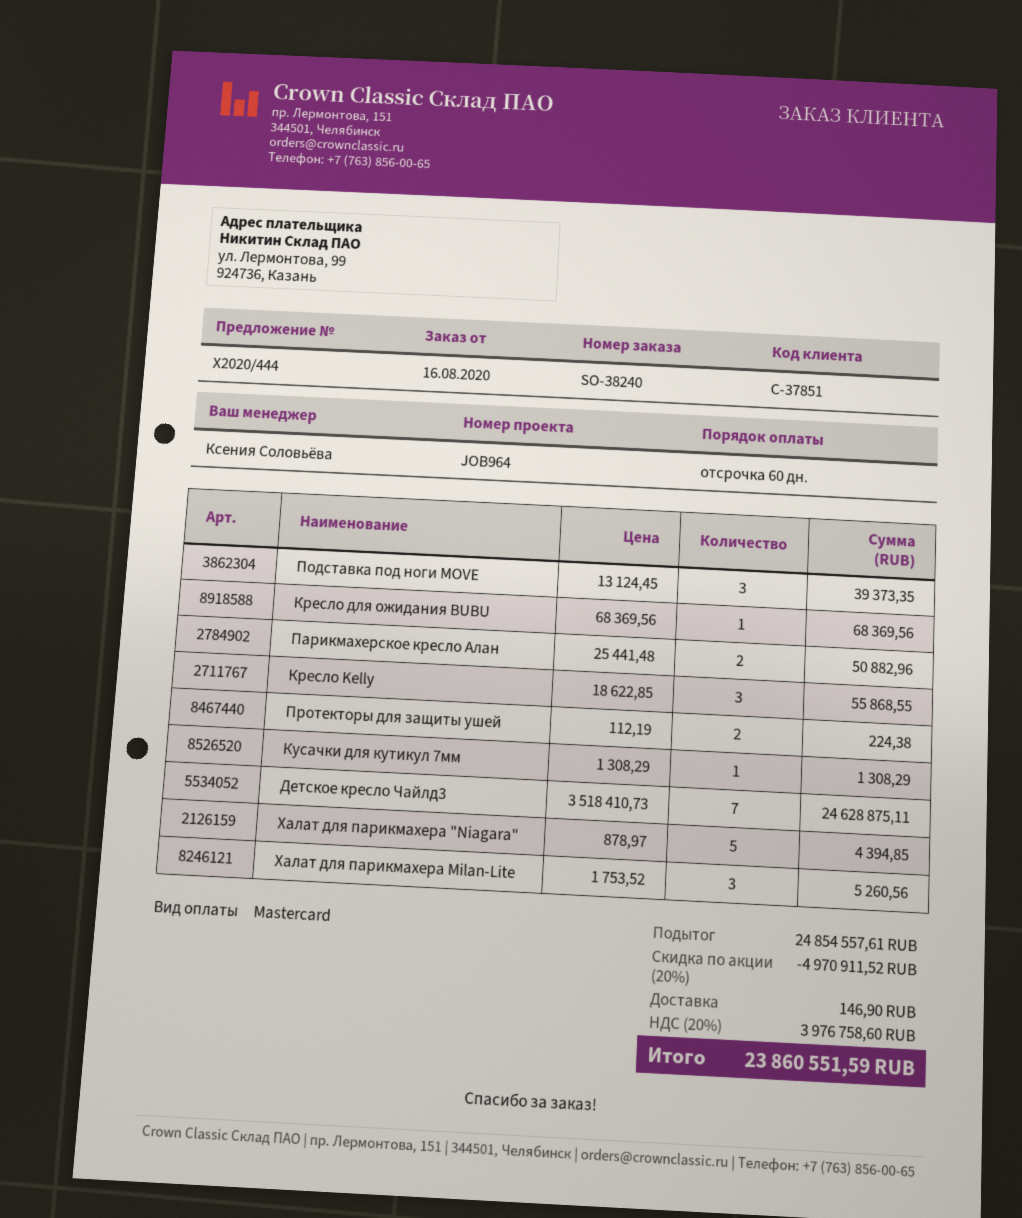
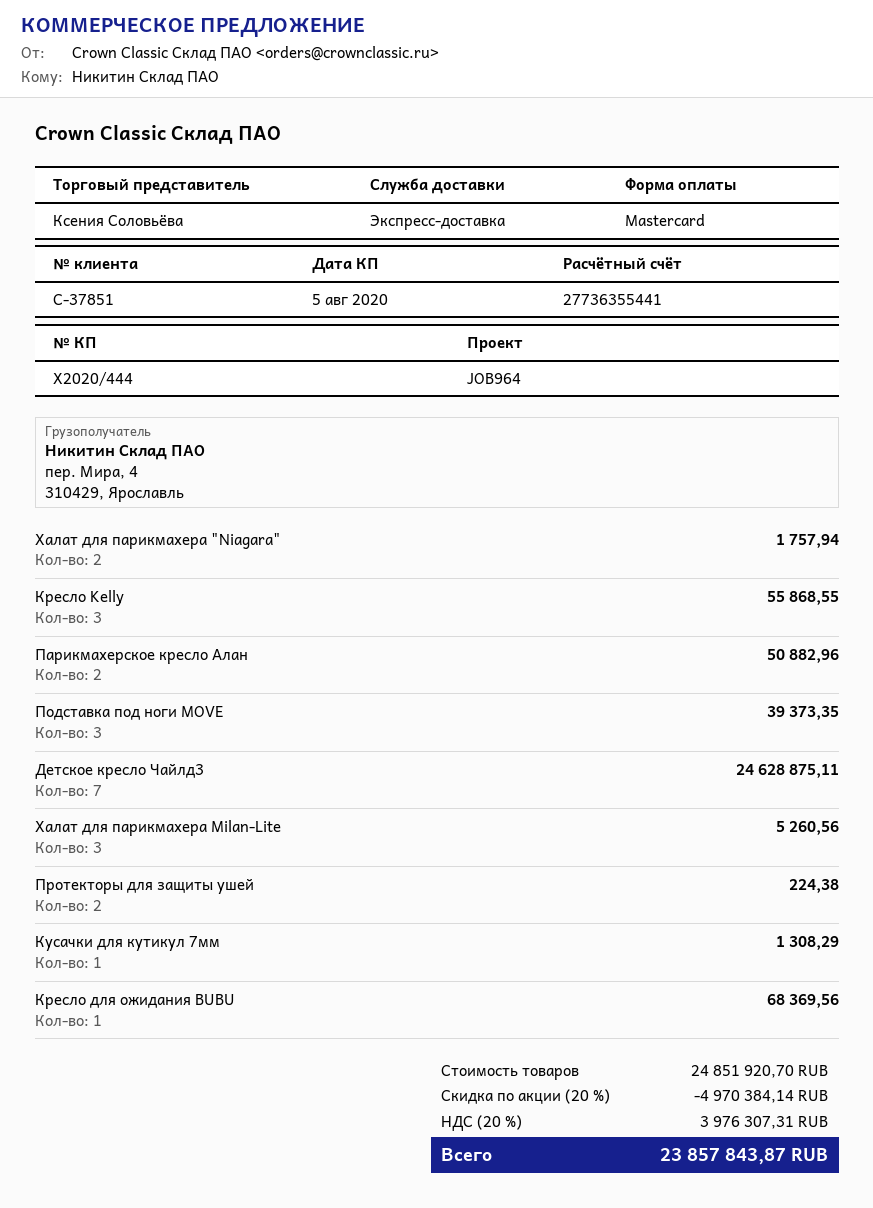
Халат для парикмахера "Niagara": 5 for 4394.85 -> 2 for 1757.94
subtotal: 24854557.61 -> 24851920.70
discount: 20% = 4970911.52 -> 20% = 4970384.14
shipping: 146.90 -> none
tax: 20% = 3976758.60 -> 20% = 3976307.31
total: 23860551.59 -> 23857843.87

